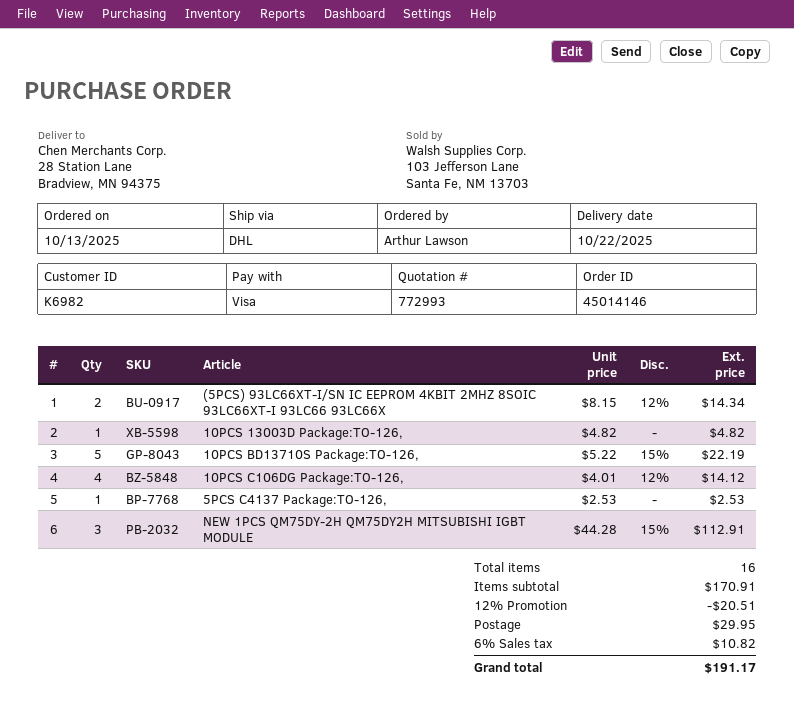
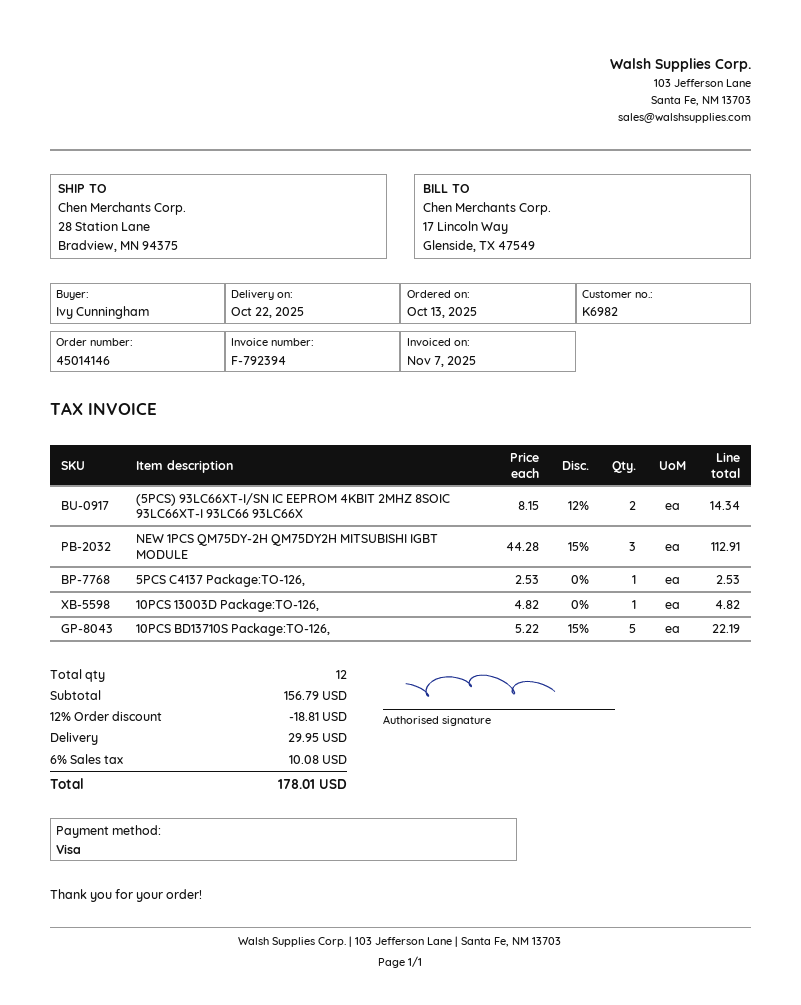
ordered by: Arthur Lawson -> Ivy Cunningham
10PCS C106DG Package:TO-126,: 4 x 4.01 - 12% = 14.12 -> none
total quantity: 16 -> 12
subtotal: 170.91 -> 156.79
discount: 12% = 20.51 -> 12% = 18.81
tax: 6% = 10.82 -> 6% = 10.08
total: 191.17 -> 178.01

